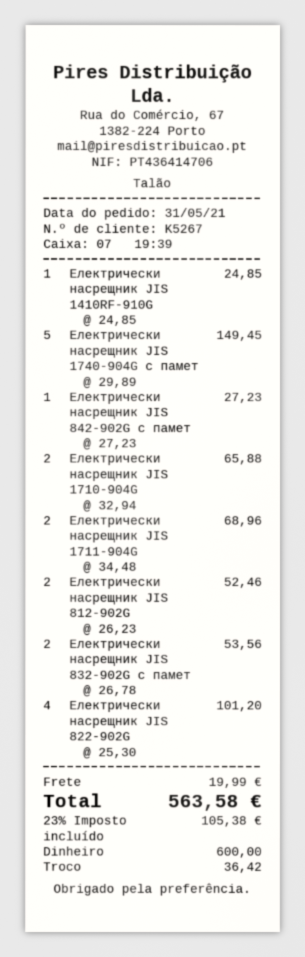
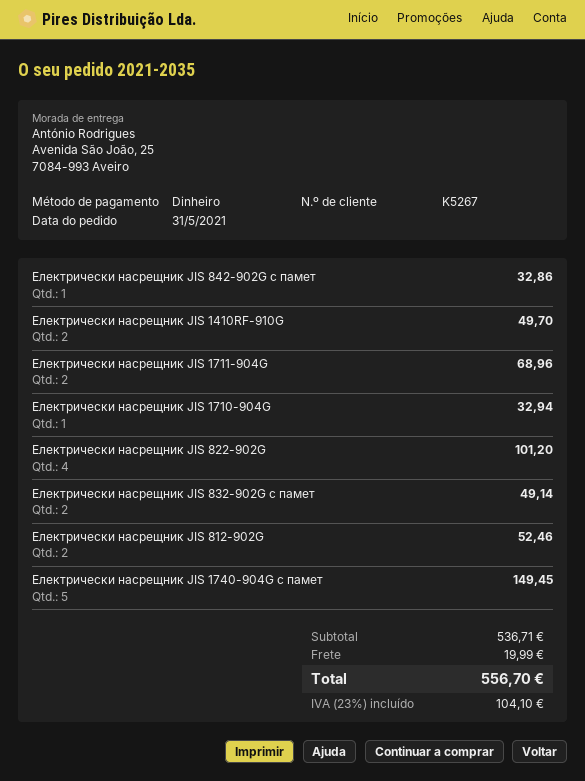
Електрически насрещник JIS 1410RF-910G: 1 for 24.85 -> 2 for 49.70
Електрически насрещник JIS 842-902G с памет: 1 for 27.23 -> 1 for 32.86
Електрически насрещник JIS 1710-904G: 2 for 65.88 -> 1 for 32.94
Електрически насрещник JIS 832-902G с памет: 2 for 53.56 -> 2 for 49.14
tax: 23% = 105.38 -> 23% = 104.10
total: 563.58 -> 556.70

